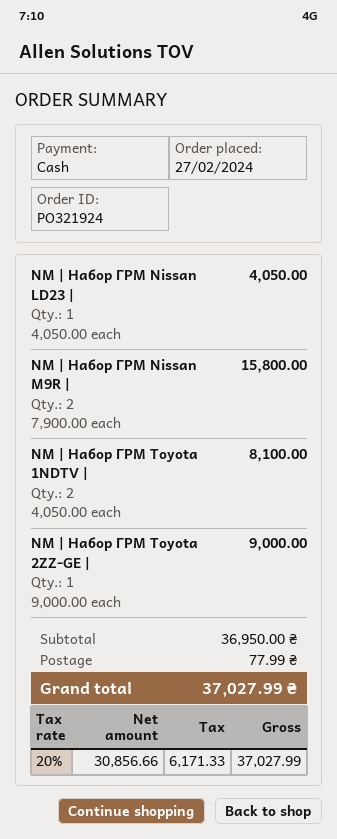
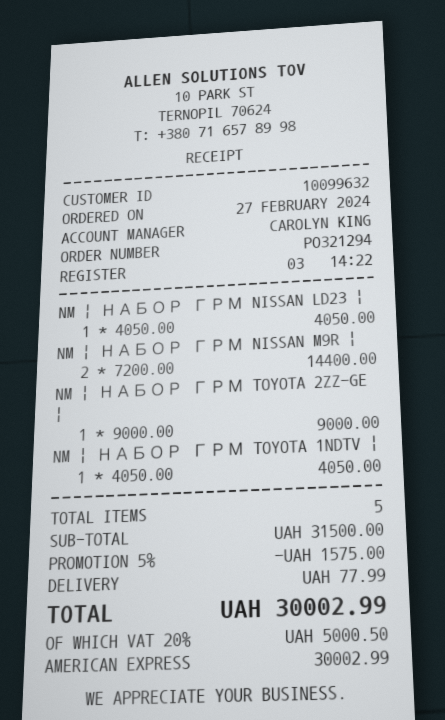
order number: PO321924 -> PO321294
payment method: cash -> American Express
NM | Набор ГРМ Nissan M9R |: 2 x 7900.00 = 15800.00 -> 2 x 7200.00 = 14400.00
NM | Набор ГРМ Toyota 1NDTV |: 2 x 4050.00 = 8100.00 -> 1 x 4050.00 = 4050.00
subtotal: 36950.00 -> 31500.00
discount: none -> 5% = 1575.00
tax: 20% = 6171.33 -> 20% = 5000.50
total: 37027.99 -> 30002.99

